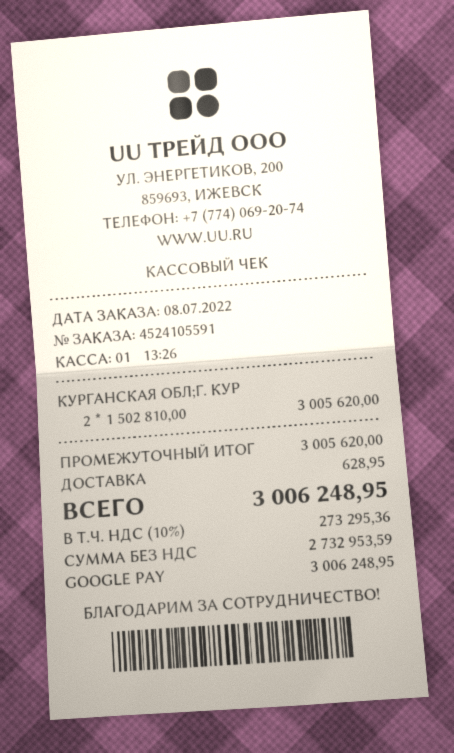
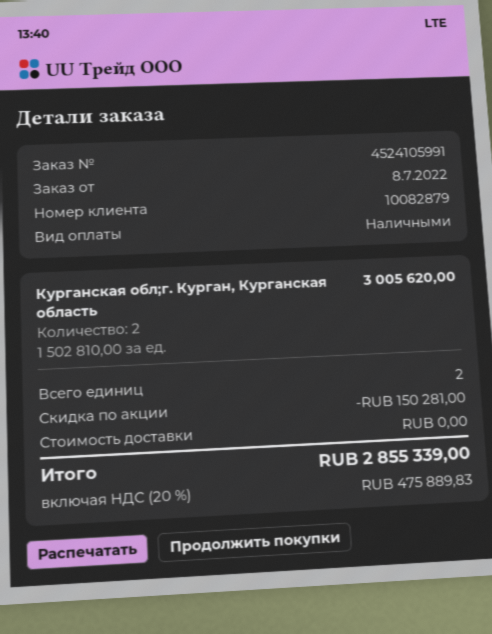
order number: 4524105591 -> 4524105991
payment method: Google Pay -> cash
discount: none -> 150281.00
shipping: 628.95 -> 0.00
tax: 10% = 273295.36 -> 20% = 475889.83
total: 3006248.95 -> 2855339.00

